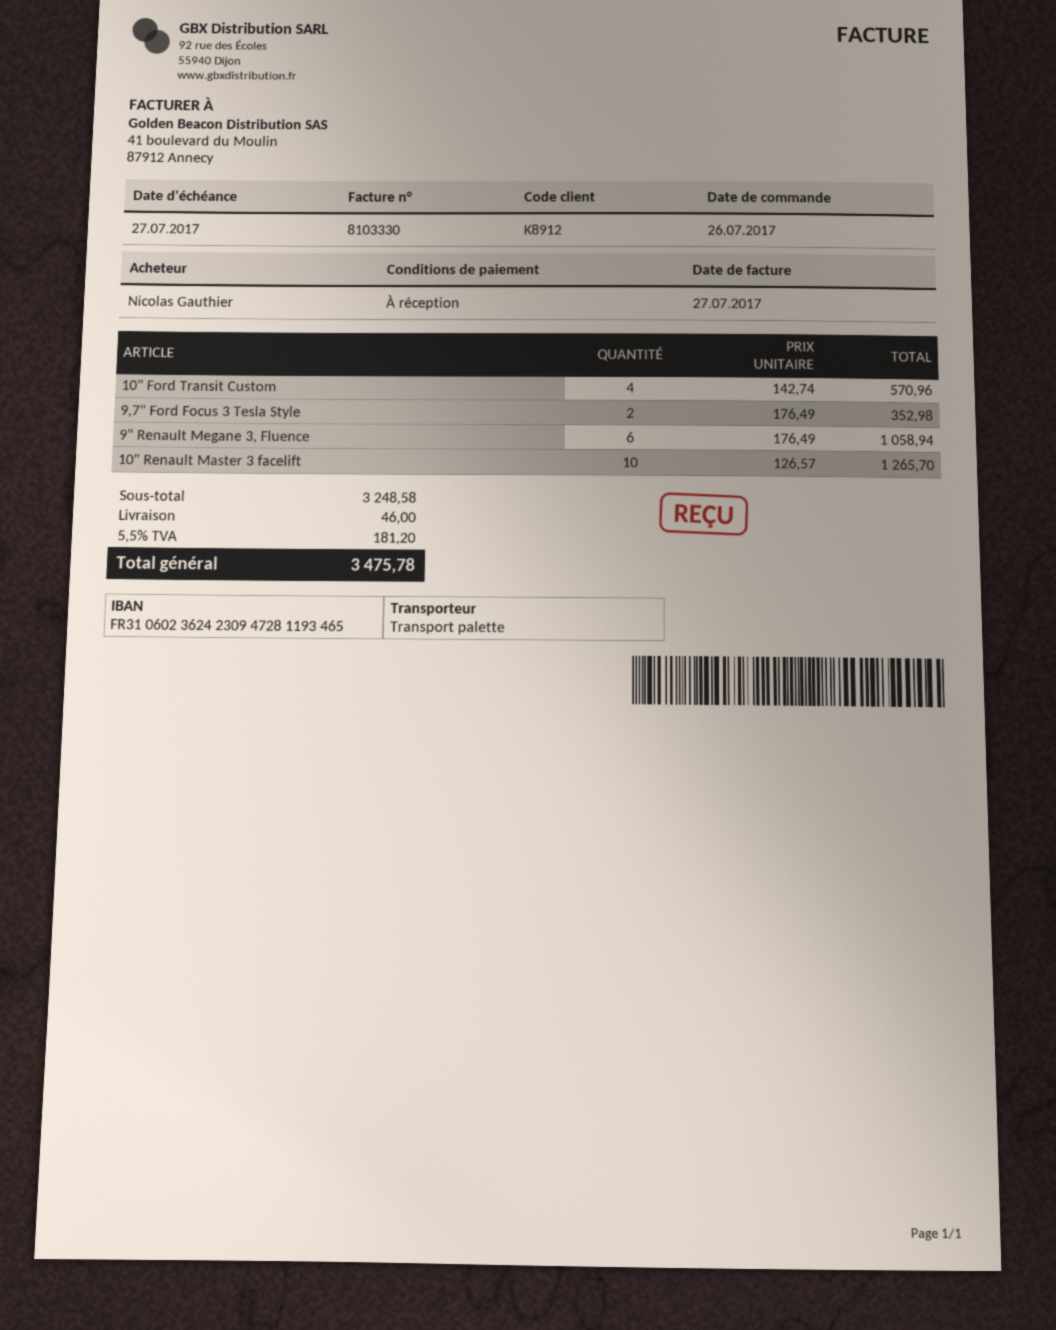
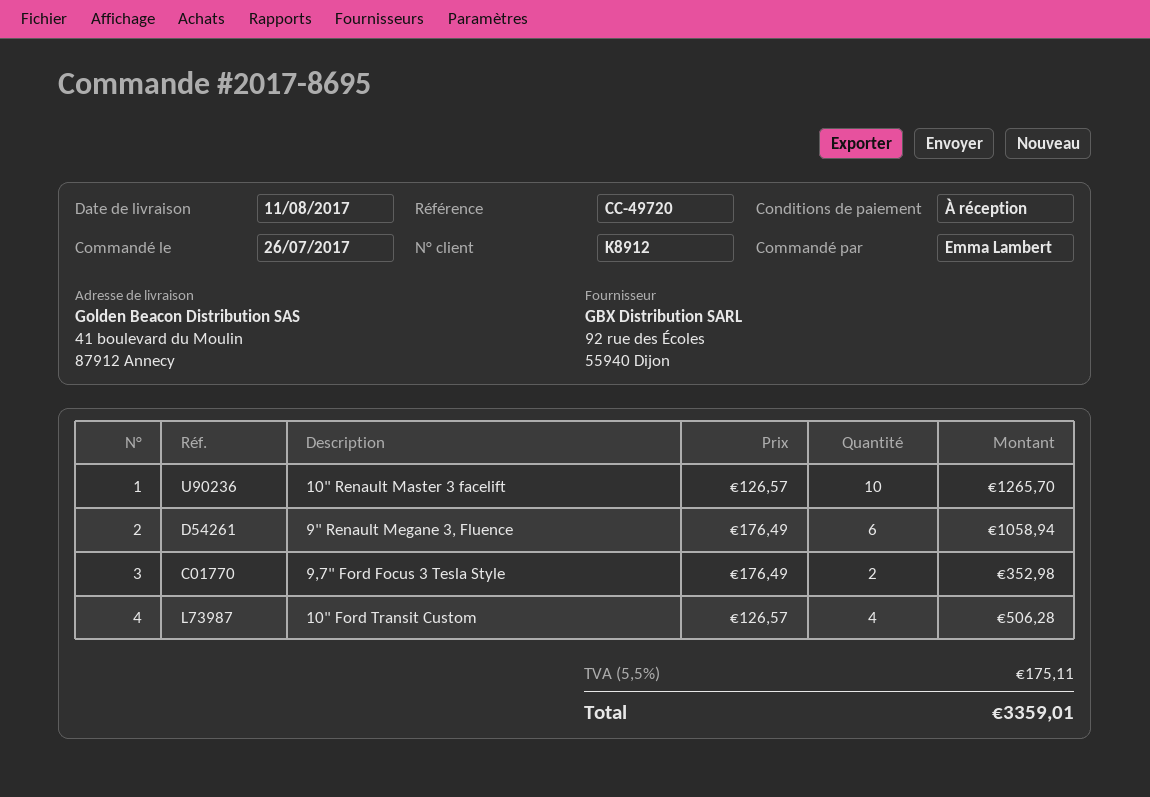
ordered by: Nicolas Gauthier -> Emma Lambert
10" Ford Transit Custom: 4 x 142.74 = 570.96 -> 4 x 126.57 = 506.28
shipping: 46.00 -> none
tax: 5.5% = 181.20 -> 5.5% = 175.11
total: 3475.78 -> 3359.01

